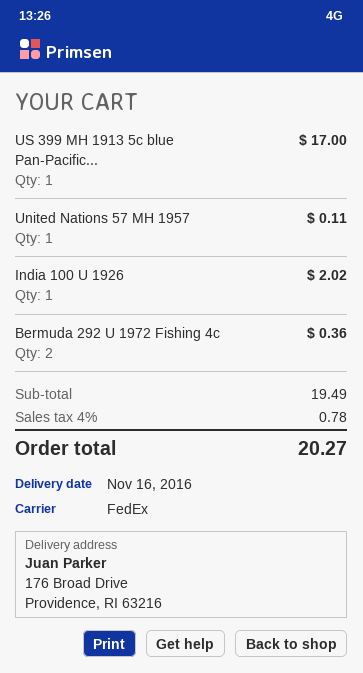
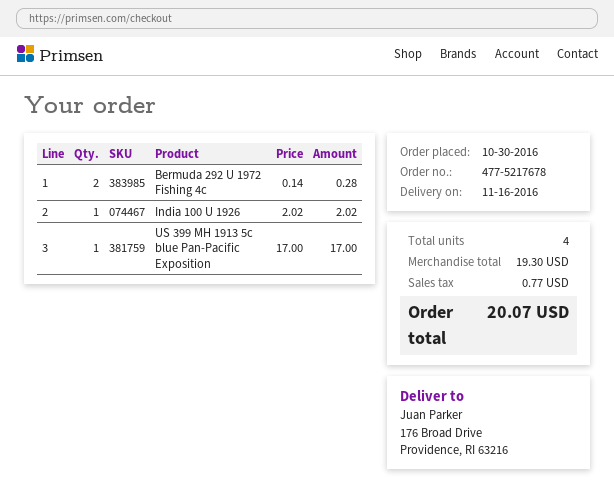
United Nations 57 MH 1957: 1 for 0.11 -> none
Bermuda 292 U 1972 Fishing 4c: 2 for 0.36 -> 2 for 0.28
subtotal: 19.49 -> 19.30
tax: 0.78 -> 0.77
total: 20.27 -> 20.07

